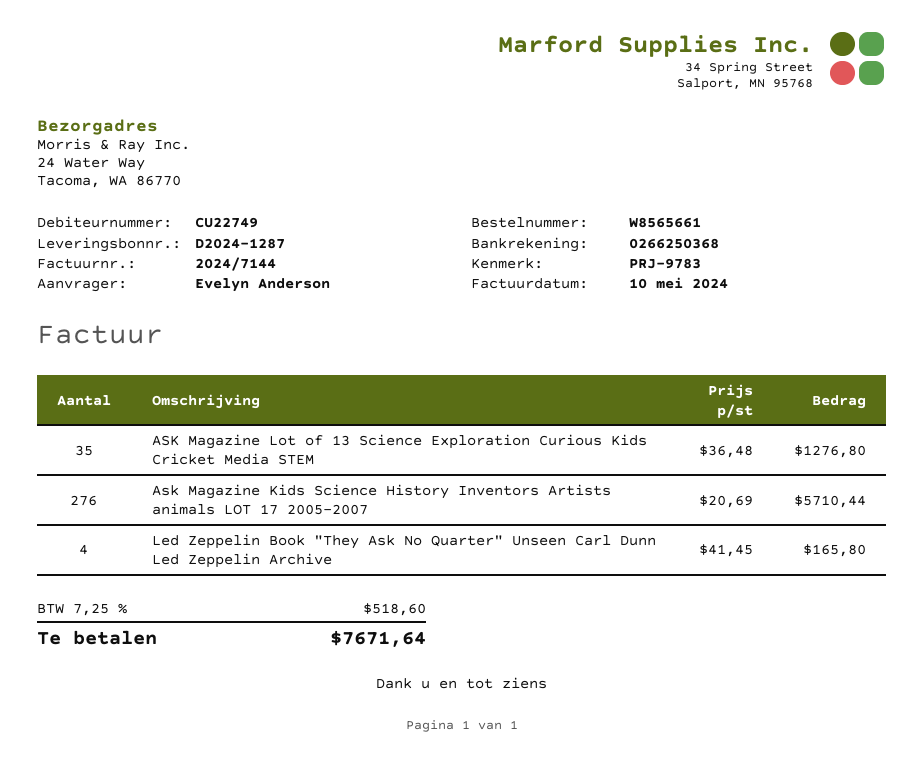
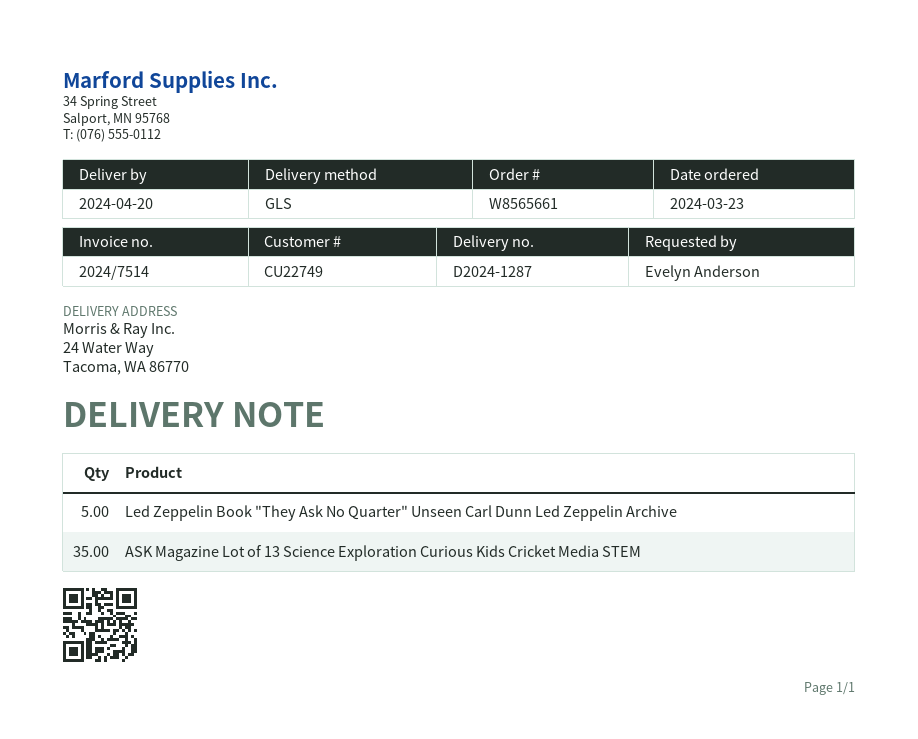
invoice number: 2024/7144 -> 2024/7514
Ask Magazine Kids Science History Inventors Artists animals LOT 17 2005-2007: 276 -> none
Led Zeppelin Book "They Ask No Quarter" Unseen Carl Dunn Led Zeppelin Archive: 4 -> 5

